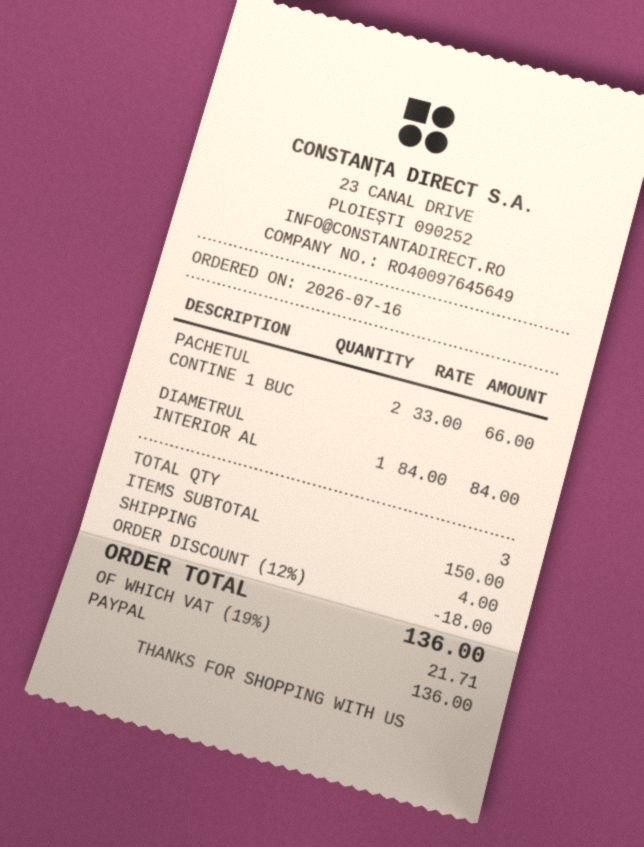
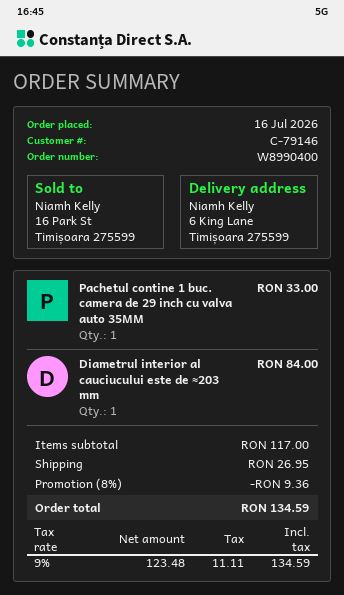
PACHETUL CONTINE 1 BUC: 2 for 66.00 -> 1 for 33.00
subtotal: 150.00 -> 117.00
discount: 12% = 18.00 -> 8% = 9.36
shipping: 4.00 -> 26.95
tax: 19% = 21.71 -> 9% = 11.11
total: 136.00 -> 134.59

